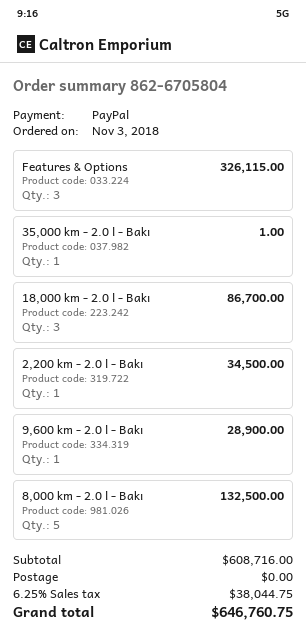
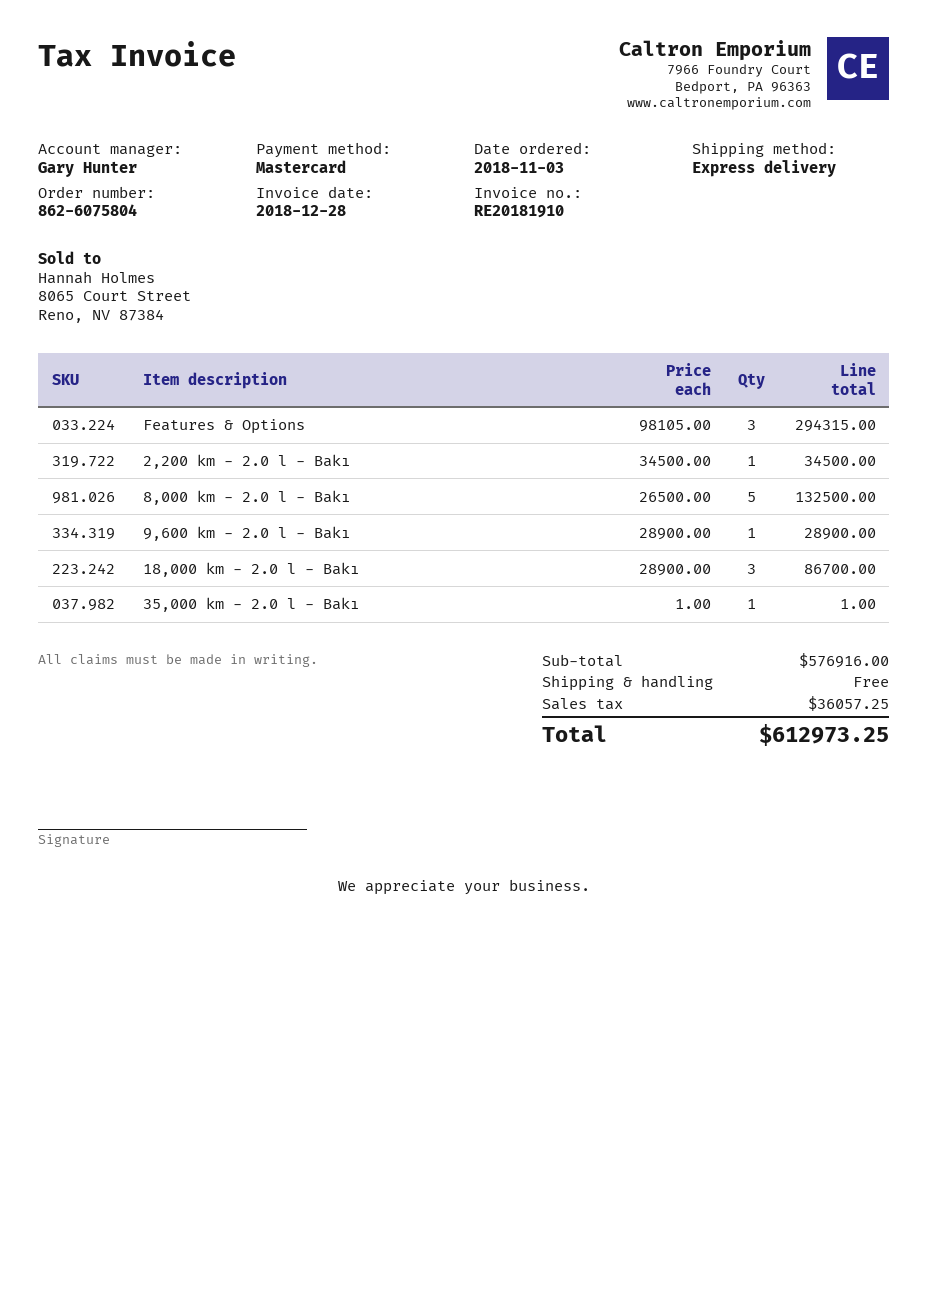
order number: 862-6705804 -> 862-6075804
payment method: PayPal -> Mastercard
Features & Options: 3 for 326115.00 -> 3 for 294315.00
subtotal: 608716.00 -> 576916.00
tax: 38044.75 -> 36057.25
total: 646760.75 -> 612973.25

